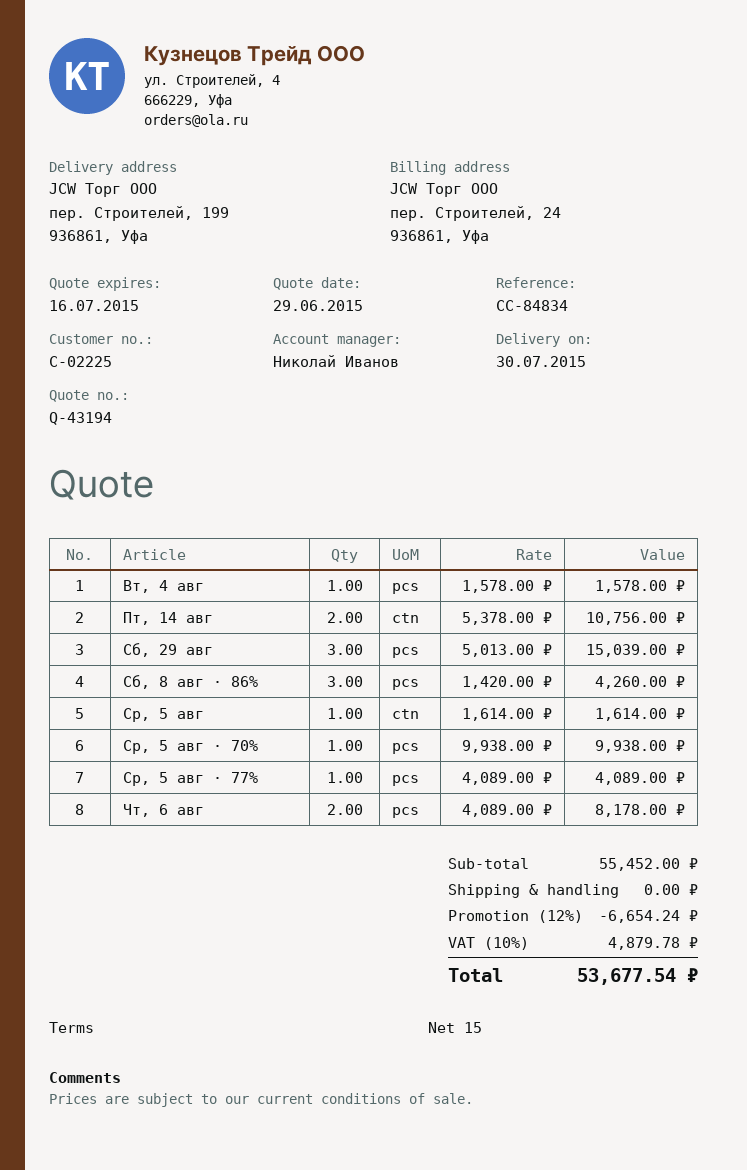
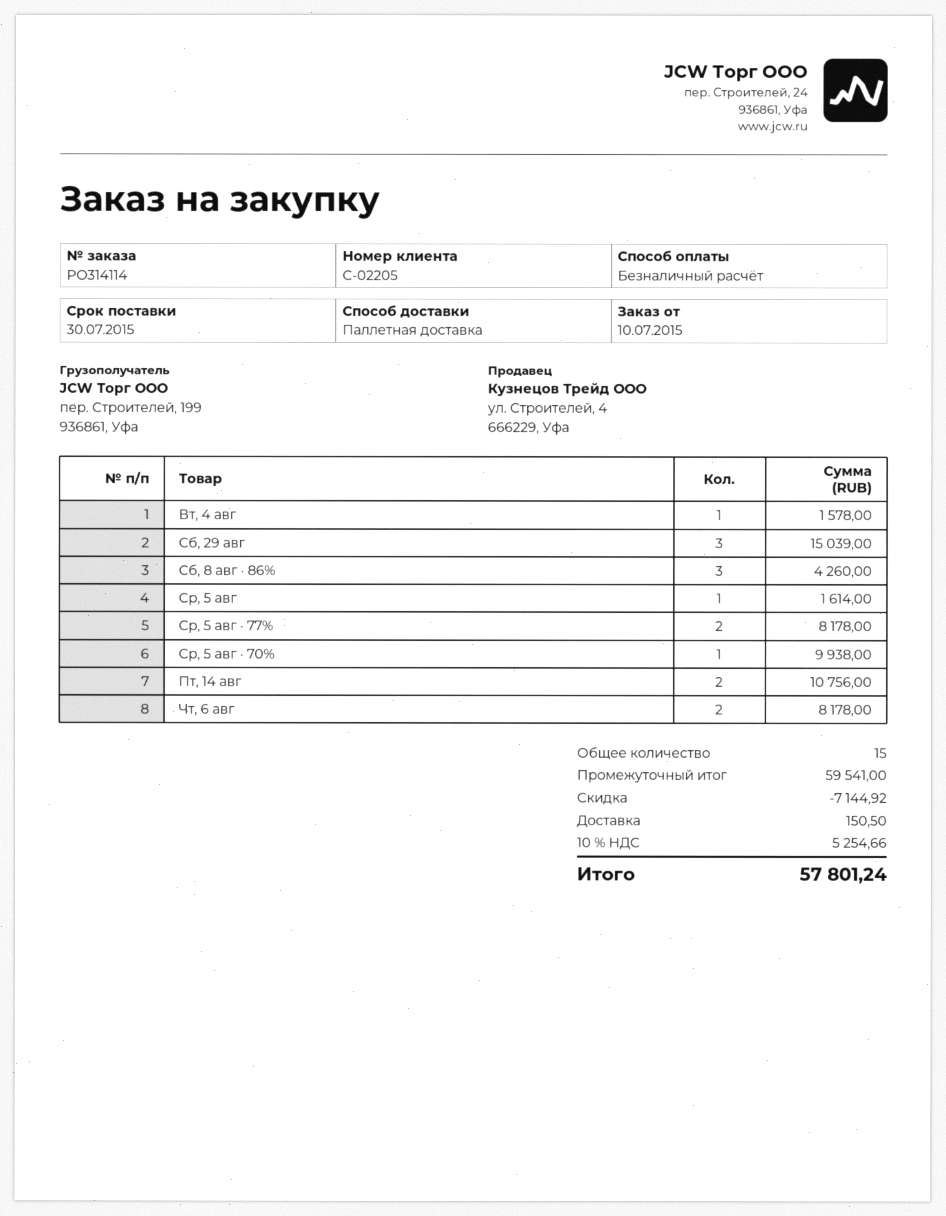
customer number: C-02225 -> C-02205
Ср, 5 авг · 77%: 1 for 4089.00 -> 2 for 8178.00
subtotal: 55452.00 -> 59541.00
discount: 6654.24 -> 7144.92
shipping: 0.00 -> 150.50
tax: 10% = 4879.78 -> 10% = 5254.66
total: 53677.54 -> 57801.24

